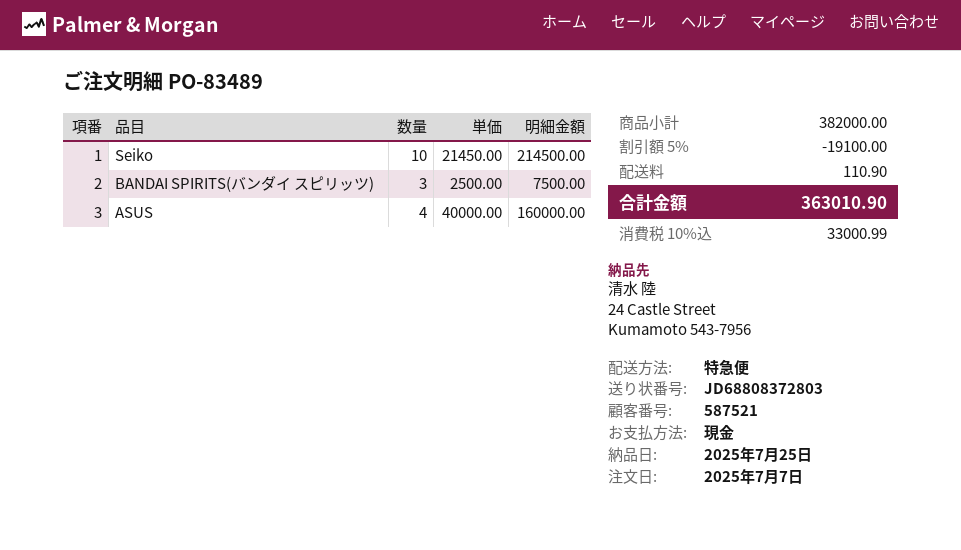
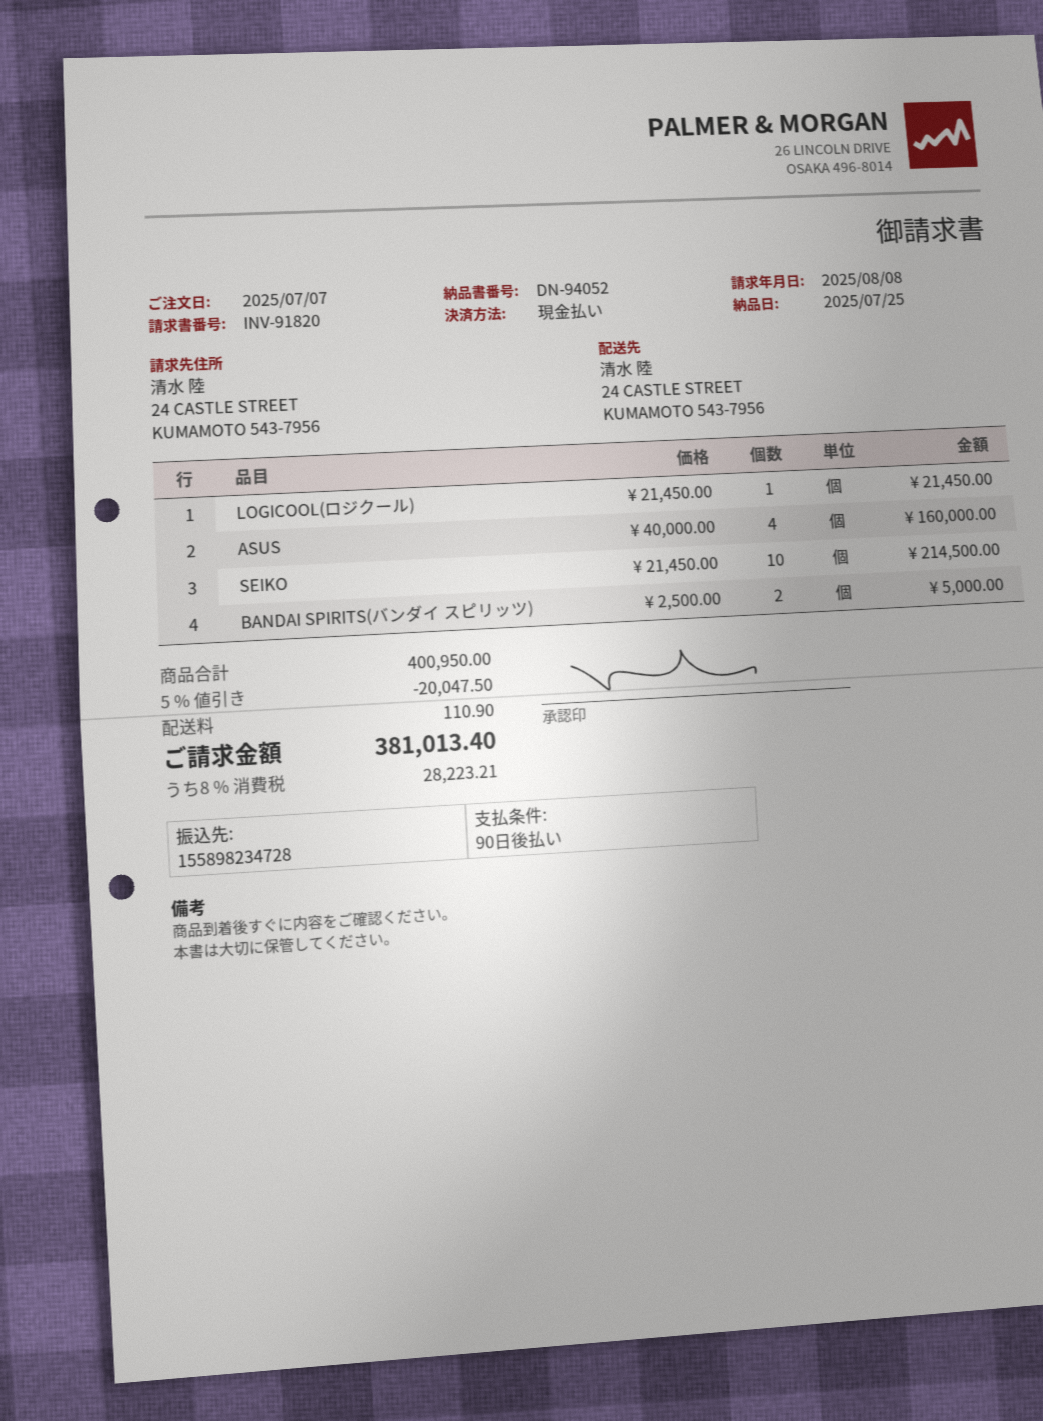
BANDAI SPIRITS(バンダイ スピリッツ): 3 x 2500.00 = 7500.00 -> 2 x 2500.00 = 5000.00
LOGICOOL(ロジクール): none -> 1 x 21450.00 = 21450.00
subtotal: 382000.00 -> 400950.00
discount: 5% = 19100.00 -> 5% = 20047.50
tax: 10% = 33000.99 -> 8% = 28223.21
total: 363010.90 -> 381013.40

